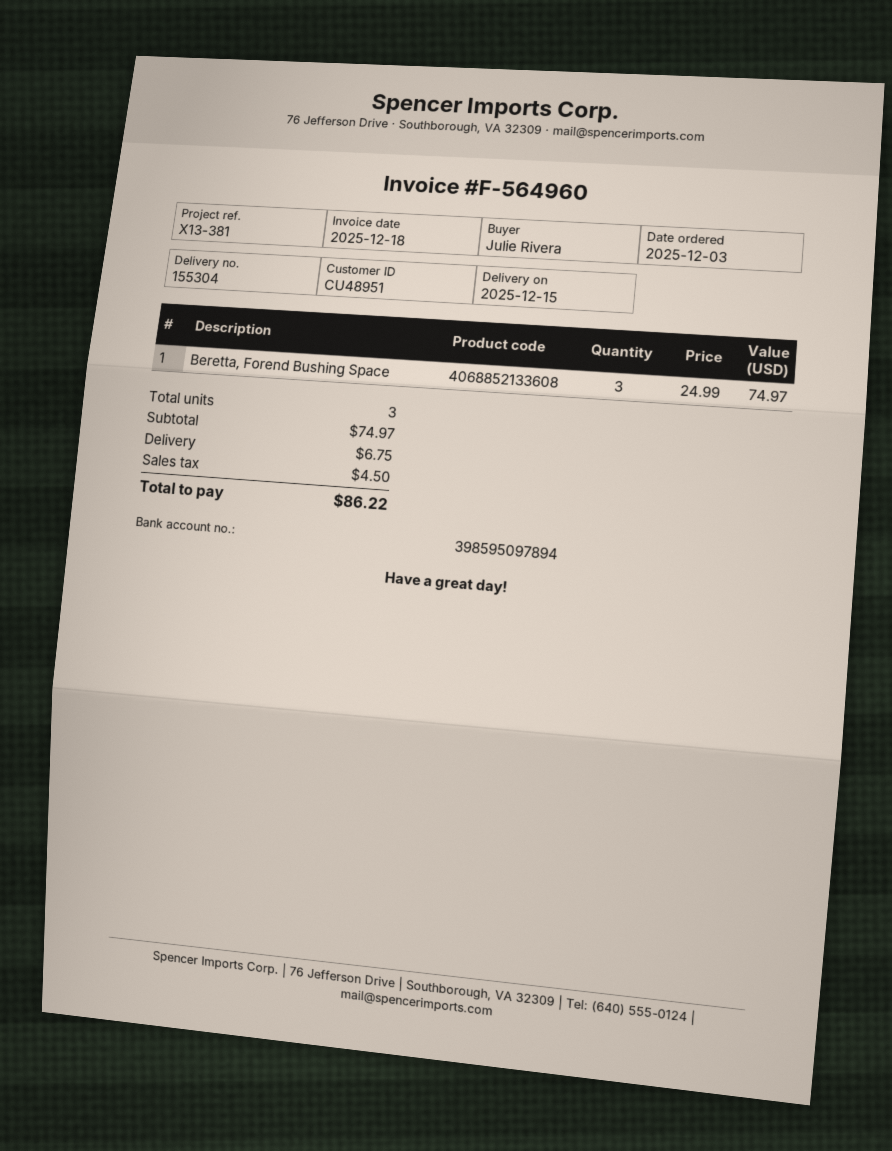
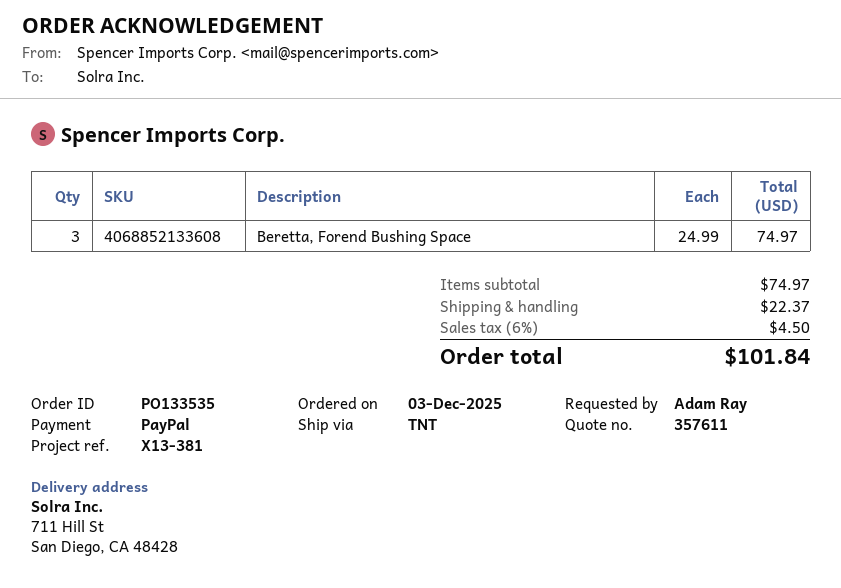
ordered by: Julie Rivera -> Adam Ray
shipping: 6.75 -> 22.37
total: 86.22 -> 101.84

